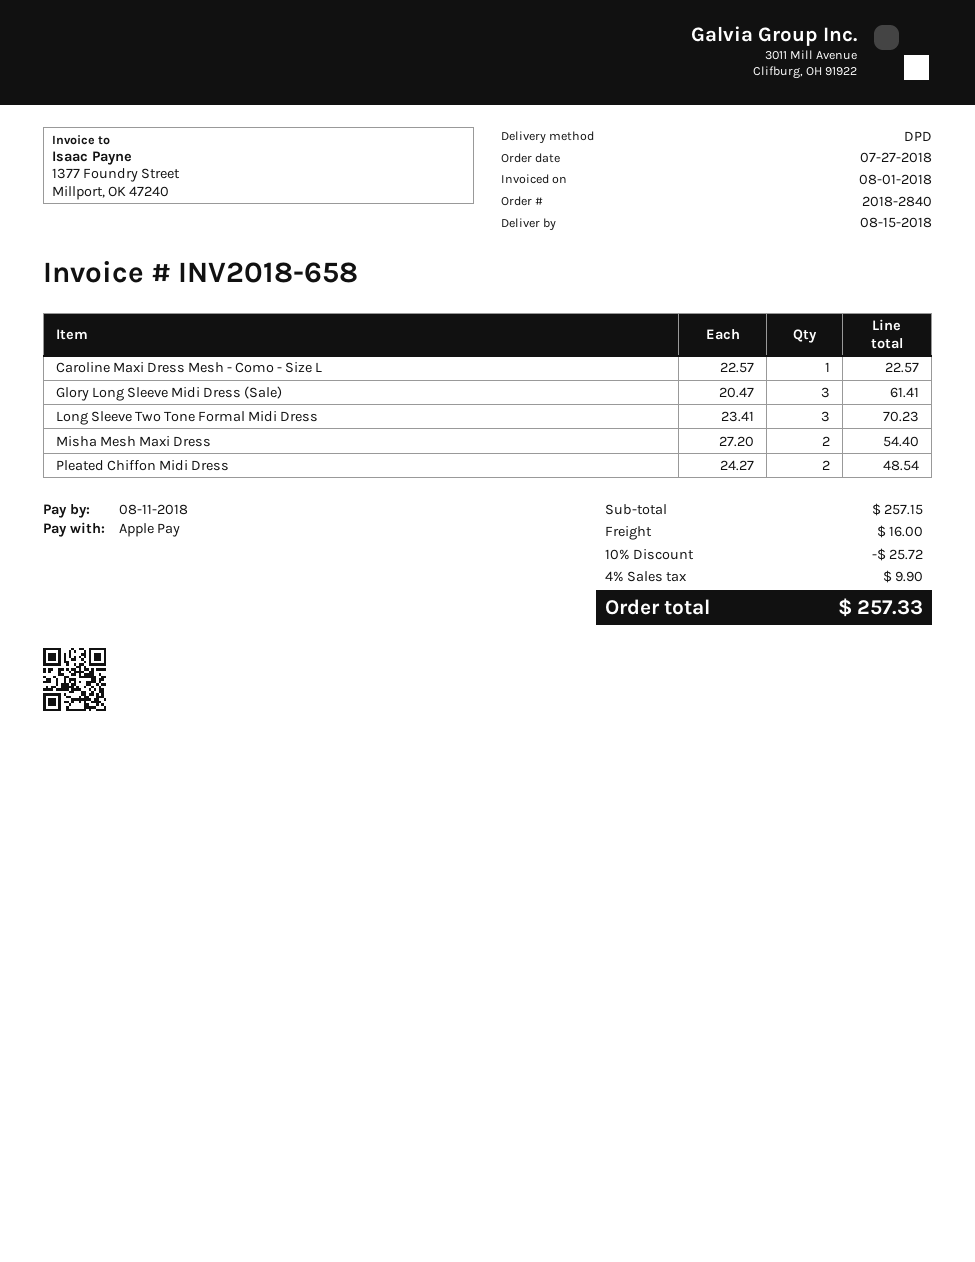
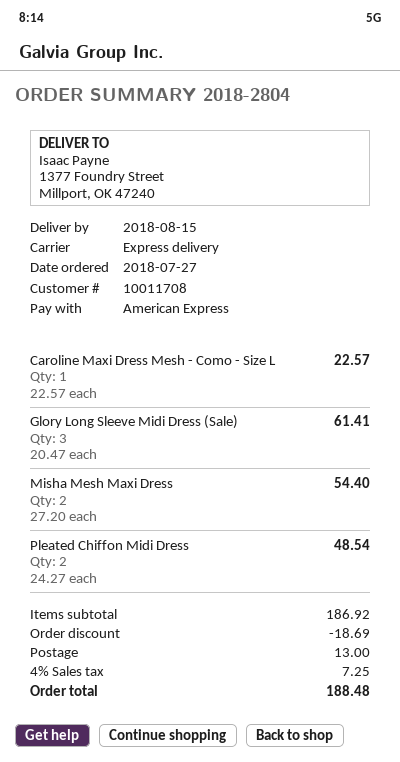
order number: 2018-2840 -> 2018-2804
payment method: Apple Pay -> American Express
shipping method: DPD -> express
Long Sleeve Two Tone Formal Midi Dress: 3 x 23.41 = 70.23 -> none
subtotal: 257.15 -> 186.92
discount: 25.72 -> 18.69
shipping: 16.00 -> 13.00
tax: 4% = 9.90 -> 4% = 7.25
total: 257.33 -> 188.48

